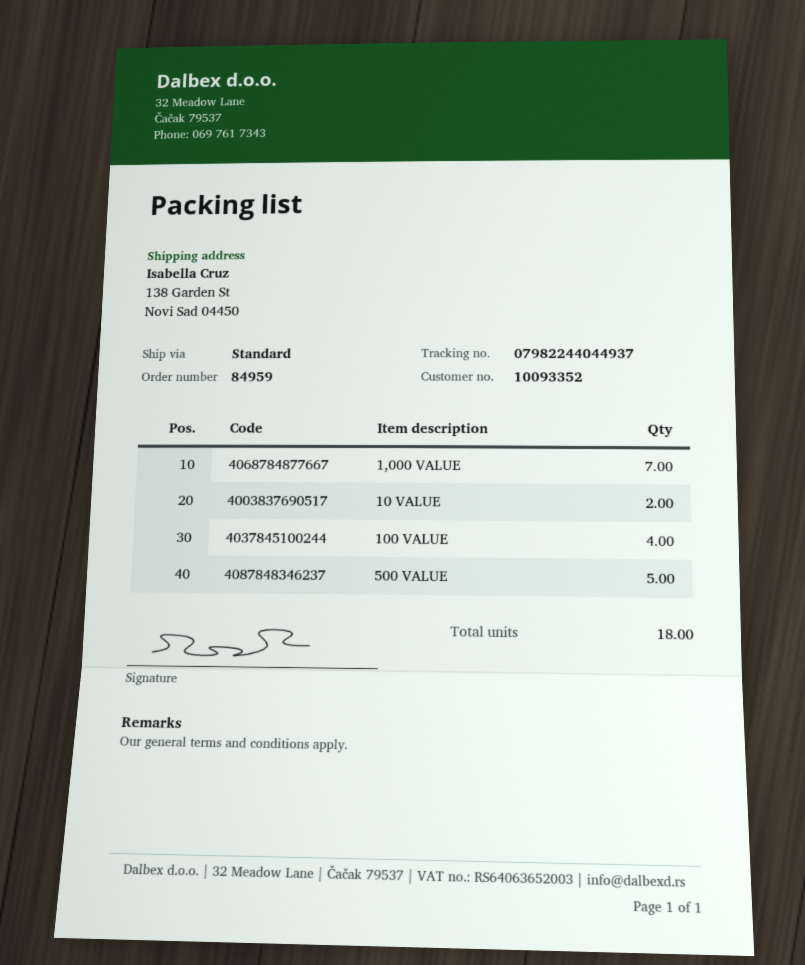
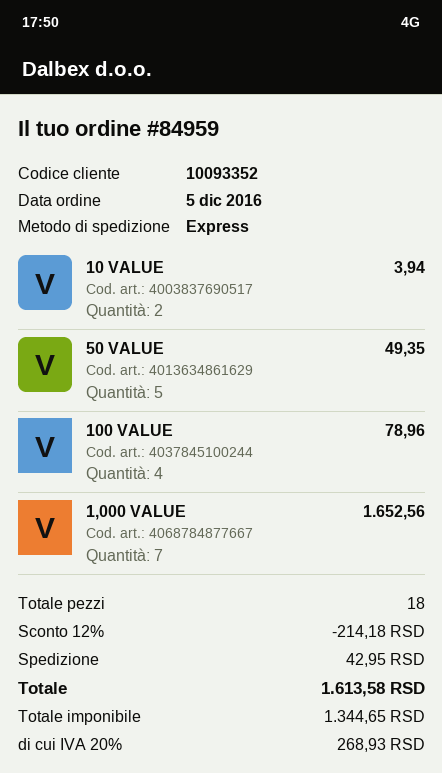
shipping method: standard -> express
500 VALUE: 5 -> none
50 VALUE: none -> 5

